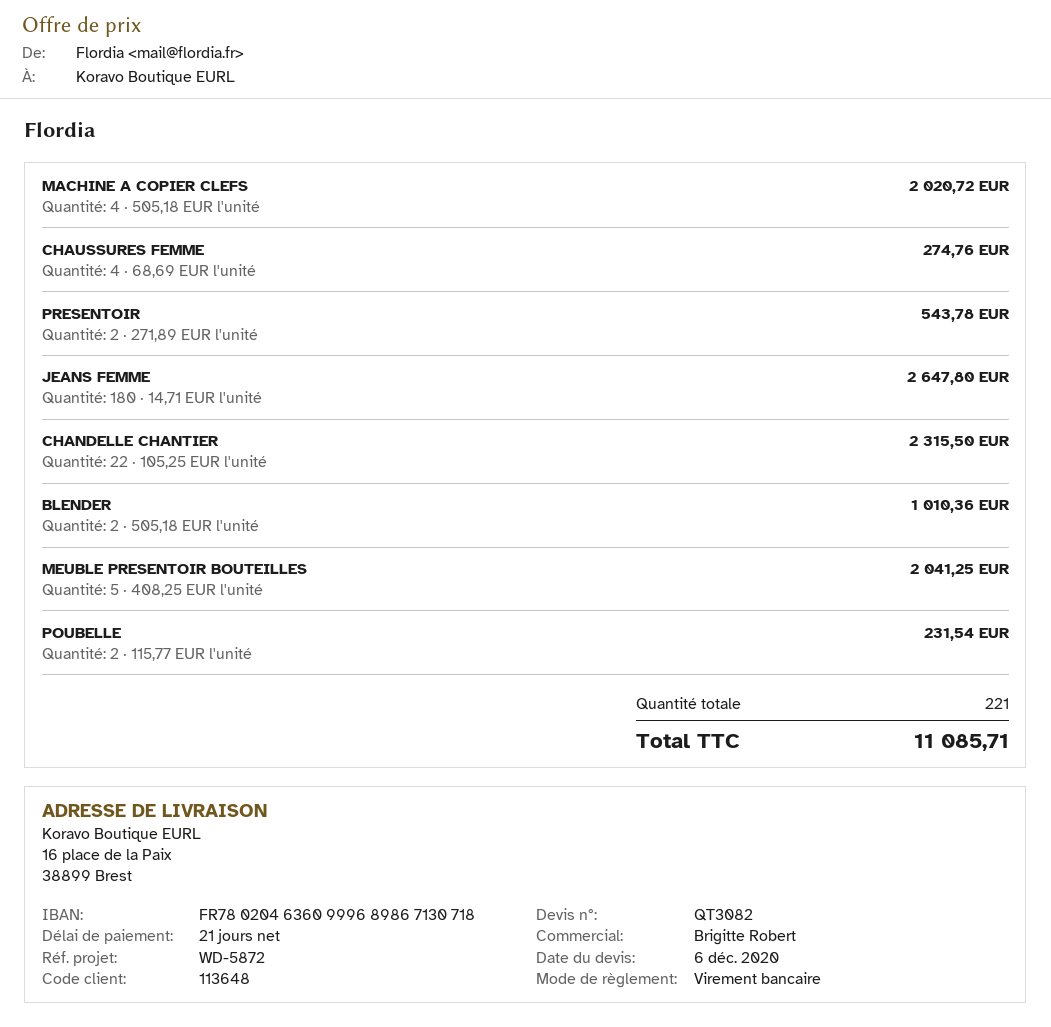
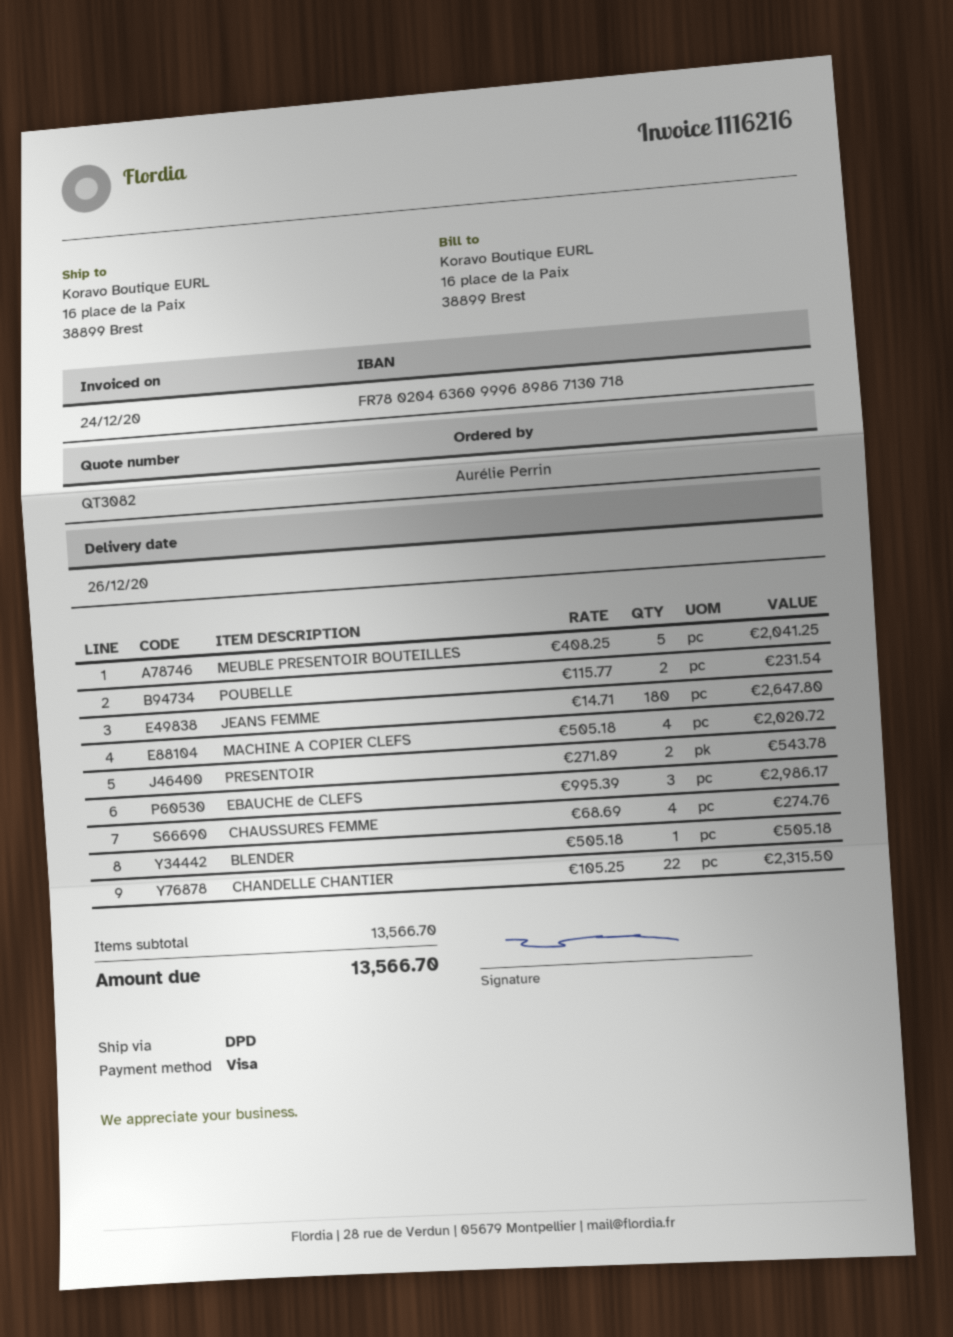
payment method: bank transfer -> Visa
BLENDER: 2 x 505.18 = 1010.36 -> 1 x 505.18 = 505.18
EBAUCHE de CLEFS: none -> 3 x 995.39 = 2986.17
total: 11085.71 -> 13566.70

